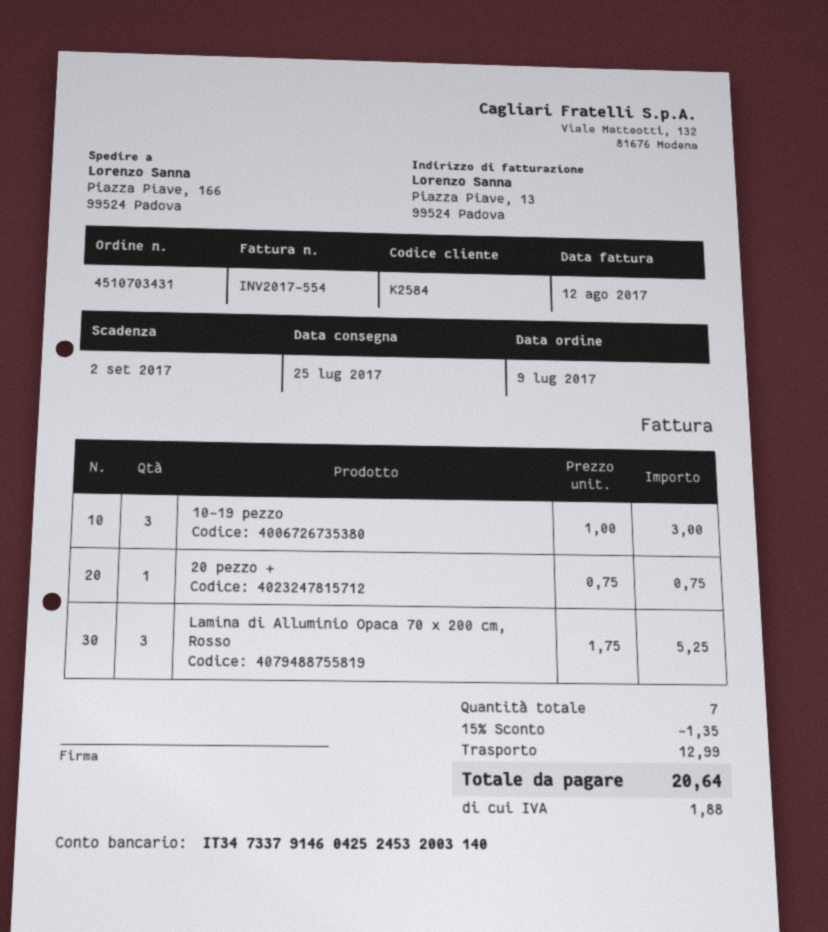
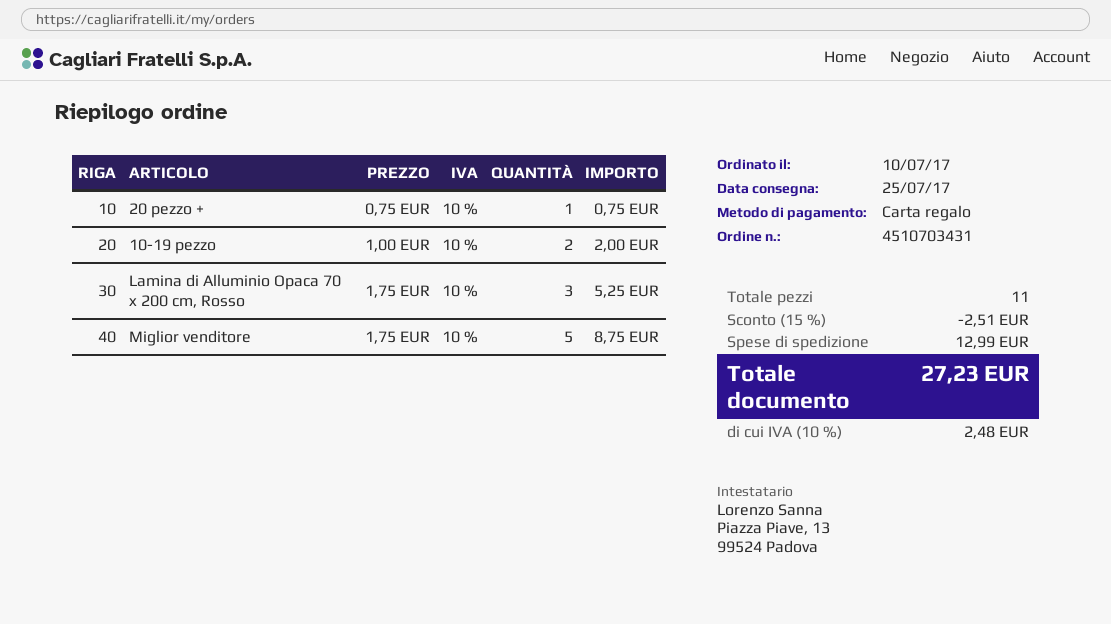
order date: 2017-07-09 -> 2017-07-10
10-19 pezzo: 3 x 1.00 = 3.00 -> 2 x 1.00 = 2.00
Miglior venditore: none -> 5 x 1.75 = 8.75
total quantity: 7 -> 11
discount: 15% = 1.35 -> 15% = 2.51
tax: 1.88 -> 2.48
total: 20.64 -> 27.23

